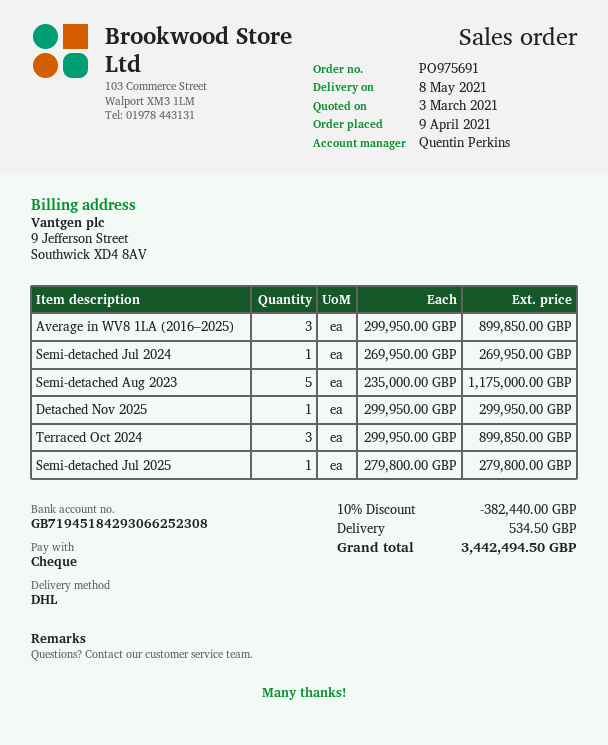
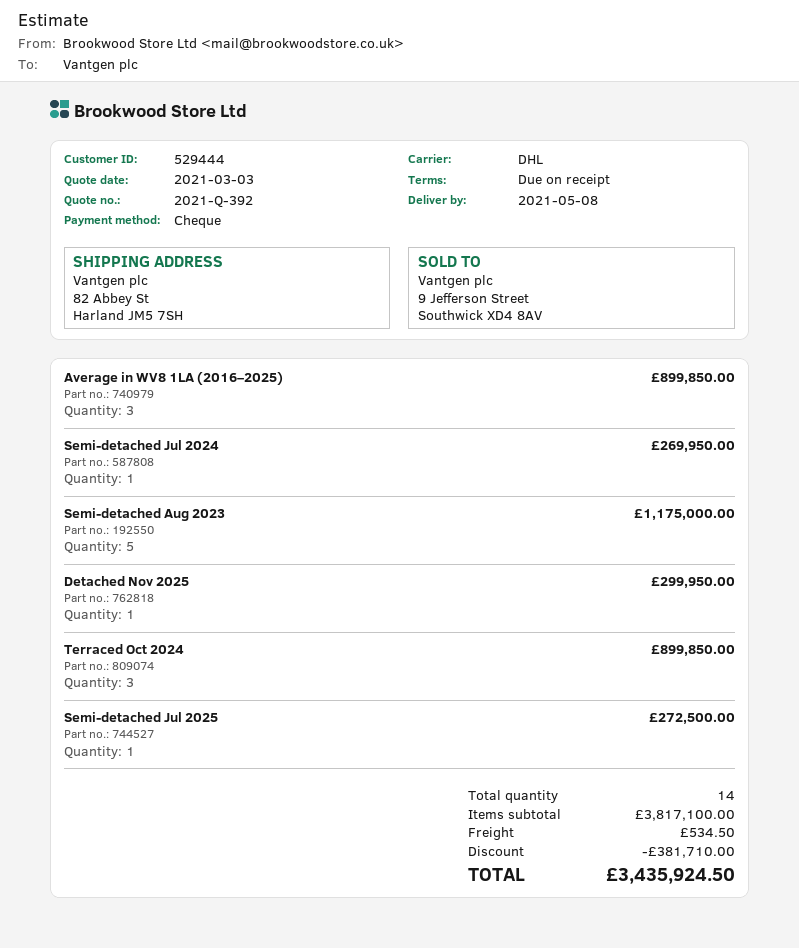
Semi-detached Jul 2025: 1 for 279800.00 -> 1 for 272500.00
discount: 382440.00 -> 381710.00
total: 3442494.50 -> 3435924.50

